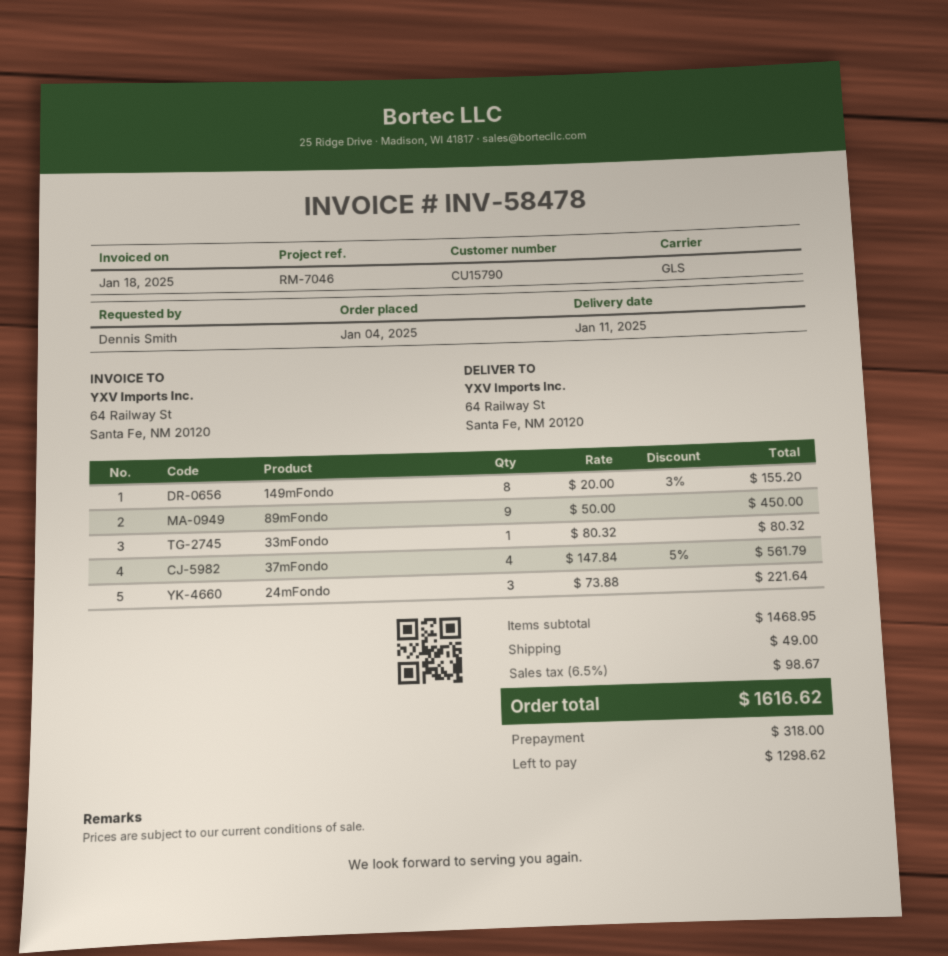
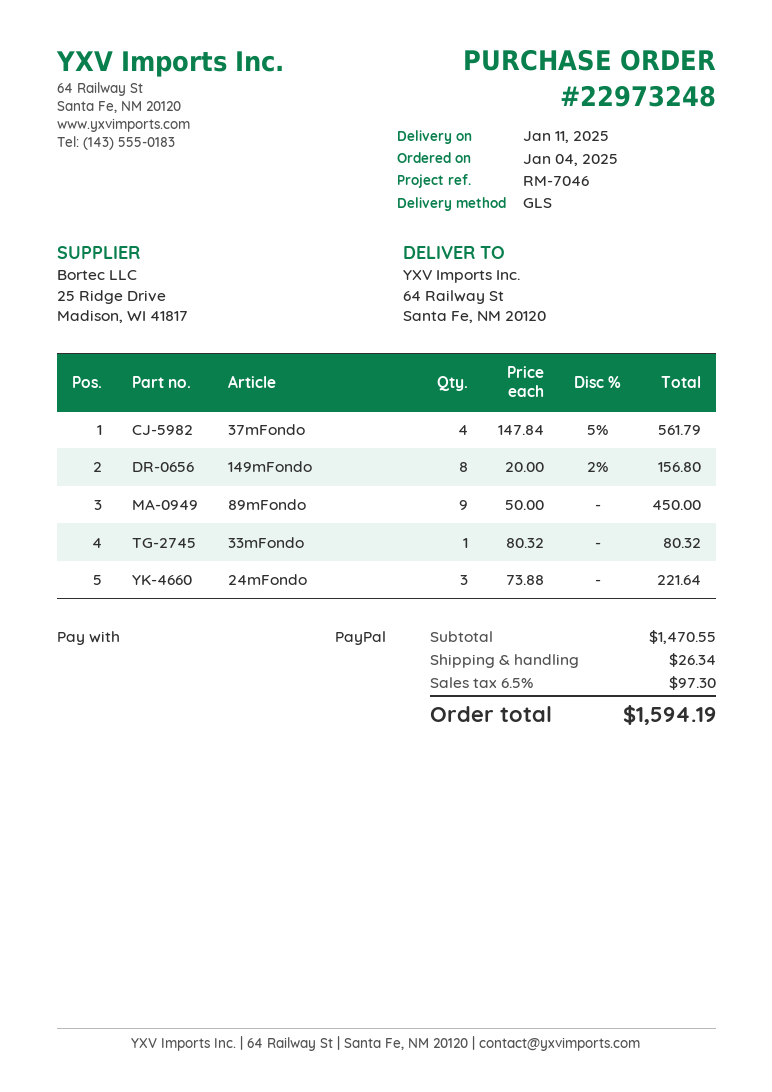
149mFondo: 8 x 20.00 - 3% = 155.20 -> 8 x 20.00 - 2% = 156.80
subtotal: 1468.95 -> 1470.55
shipping: 49.00 -> 26.34
tax: 6.5% = 98.67 -> 6.5% = 97.30
total: 1616.62 -> 1594.19

